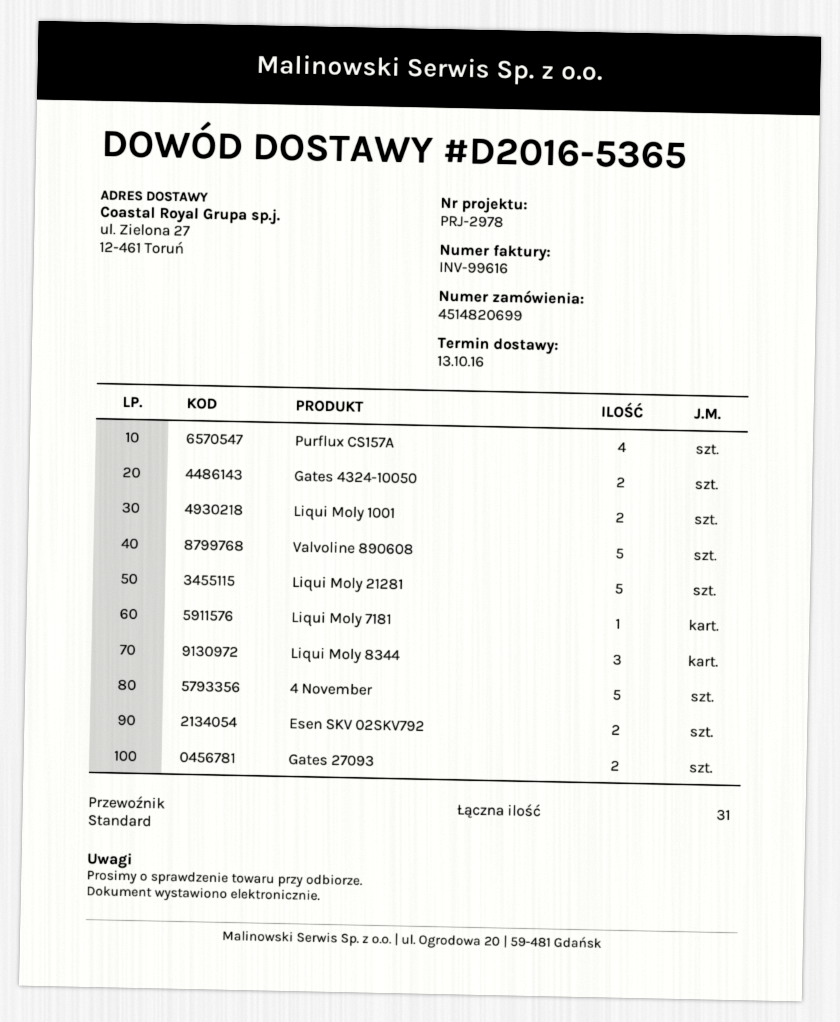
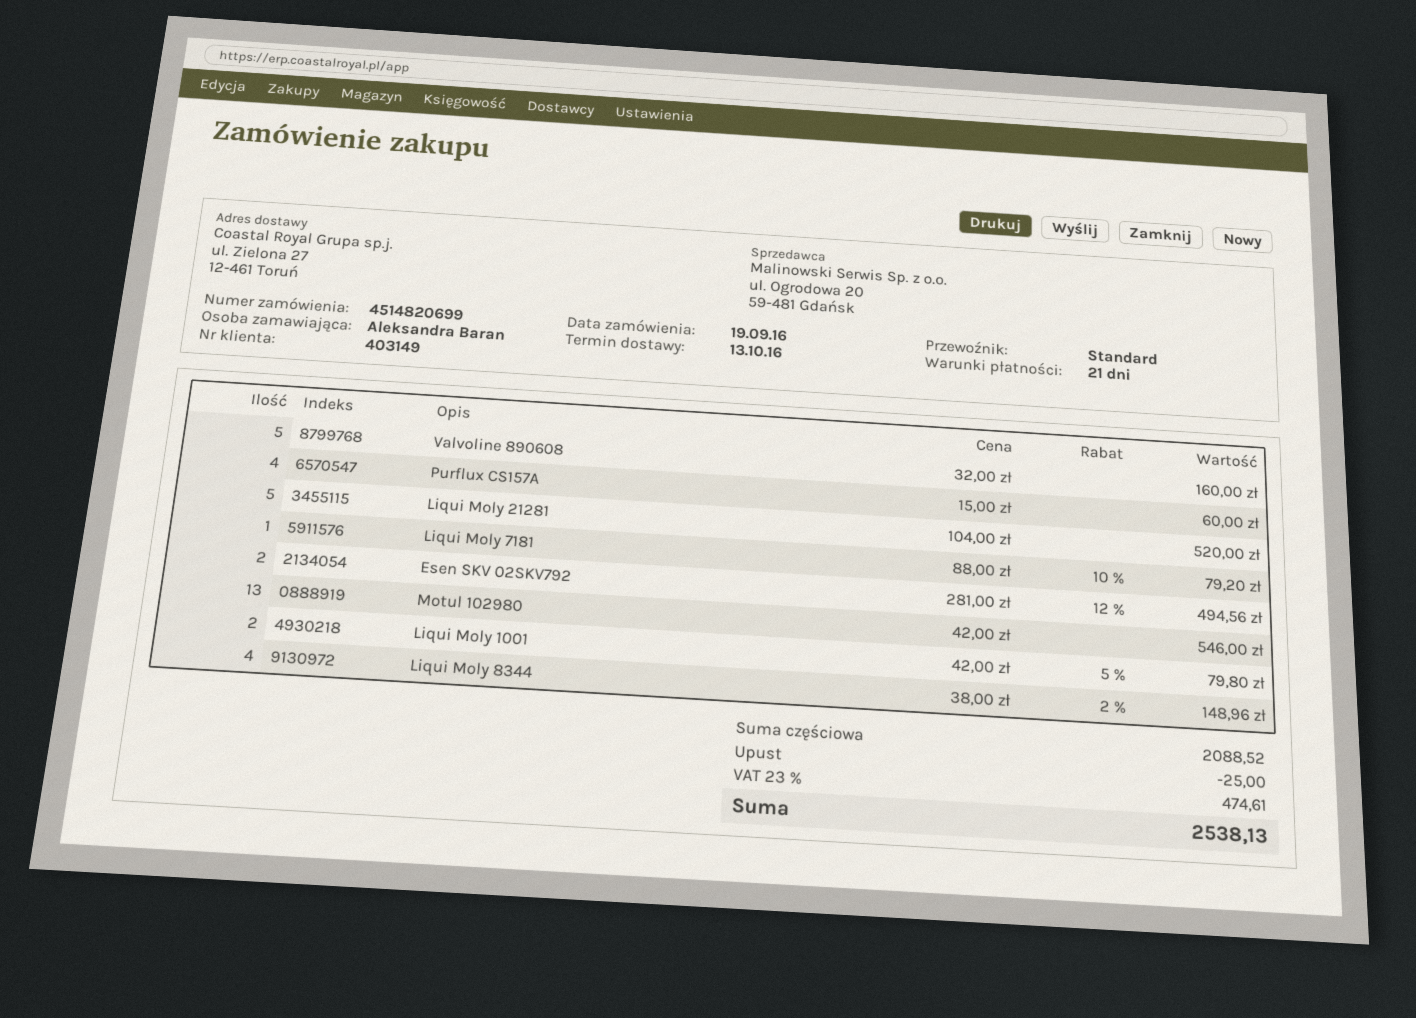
Gates 4324-10050: 2 -> none
Liqui Moly 8344: 3 -> 4
4 November: 5 -> none
Gates 27093: 2 -> none
Motul 102980: none -> 13

